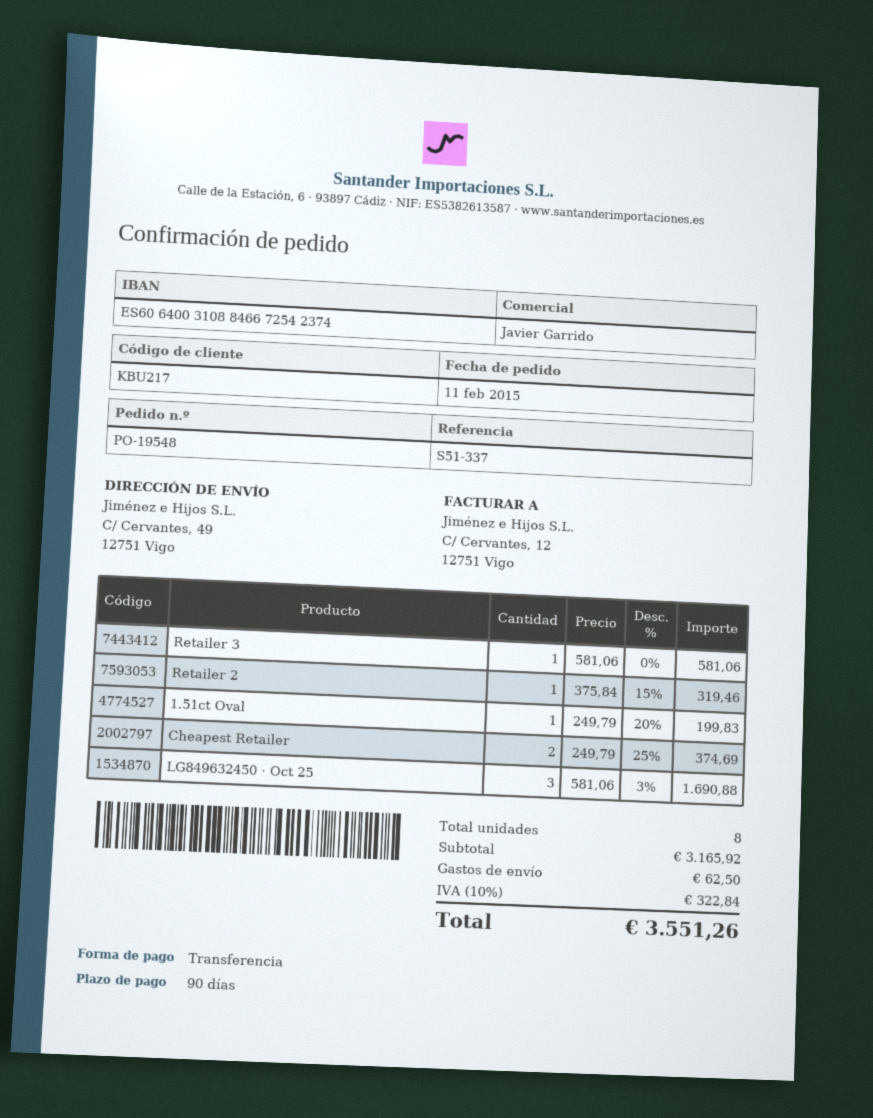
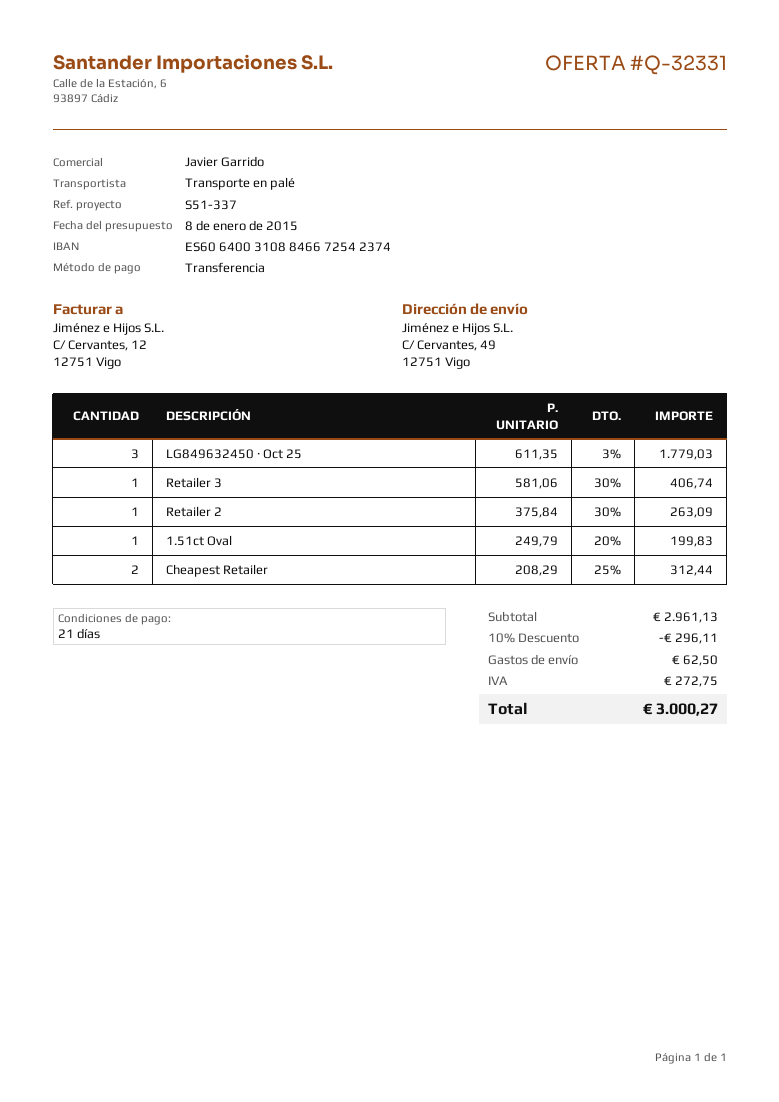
payment terms: 90 days -> 21 days
Retailer 3: 1 x 581.06 = 581.06 -> 1 x 581.06 - 30% = 406.74
Retailer 2: 1 x 375.84 - 15% = 319.46 -> 1 x 375.84 - 30% = 263.09
Cheapest Retailer: 2 x 249.79 - 25% = 374.69 -> 2 x 208.29 - 25% = 312.44
LG849632450 · Oct 25: 3 x 581.06 - 3% = 1690.88 -> 3 x 611.35 - 3% = 1779.03
subtotal: 3165.92 -> 2961.13
discount: none -> 10% = 296.11
tax: 322.84 -> 272.75
total: 3551.26 -> 3000.27

